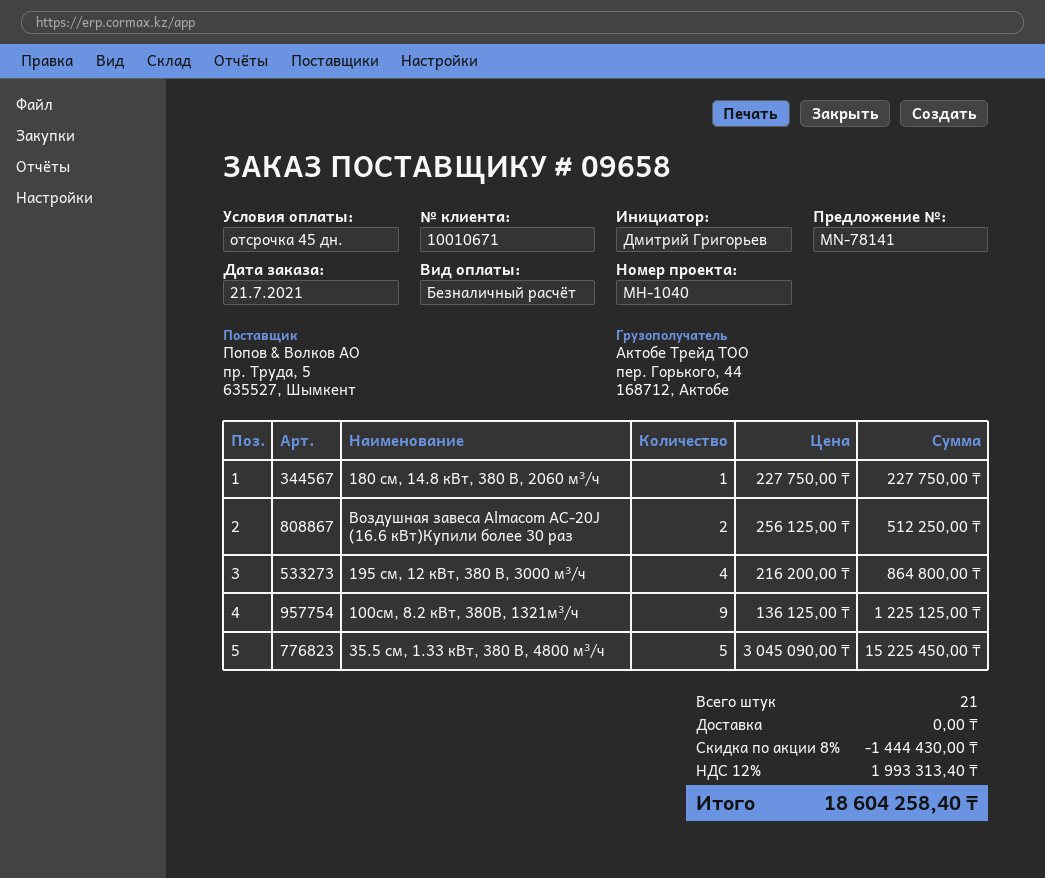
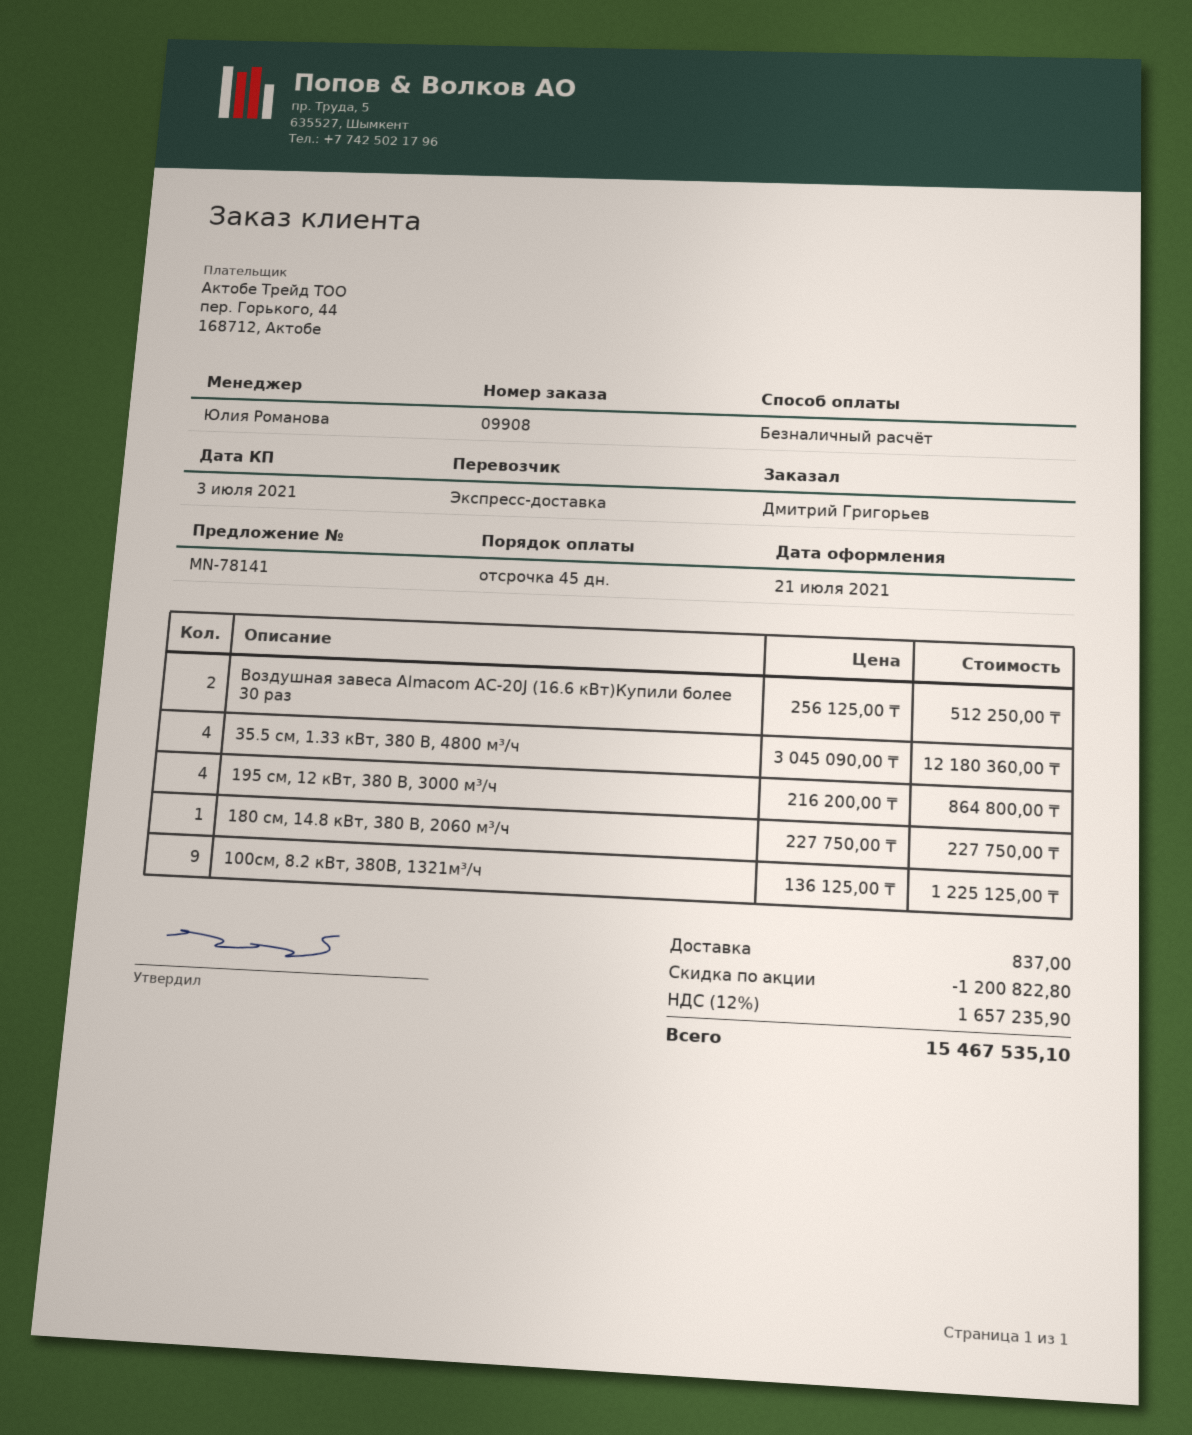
order number: 09658 -> 09908
35.5 см, 1.33 кВт, 380 В, 4800 м³/ч: 5 x 3045090.00 = 15225450.00 -> 4 x 3045090.00 = 12180360.00
discount: 1444430.00 -> 1200822.80
shipping: 0.00 -> 837.00
tax: 12% = 1993313.40 -> 12% = 1657235.90
total: 18604258.40 -> 15467535.10

